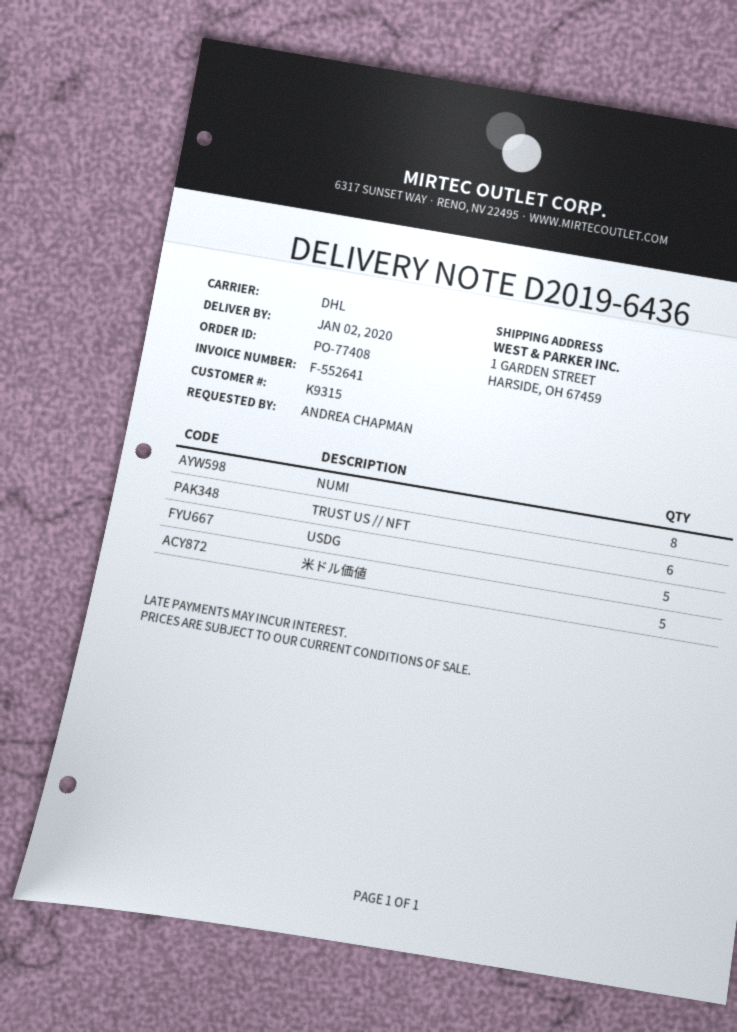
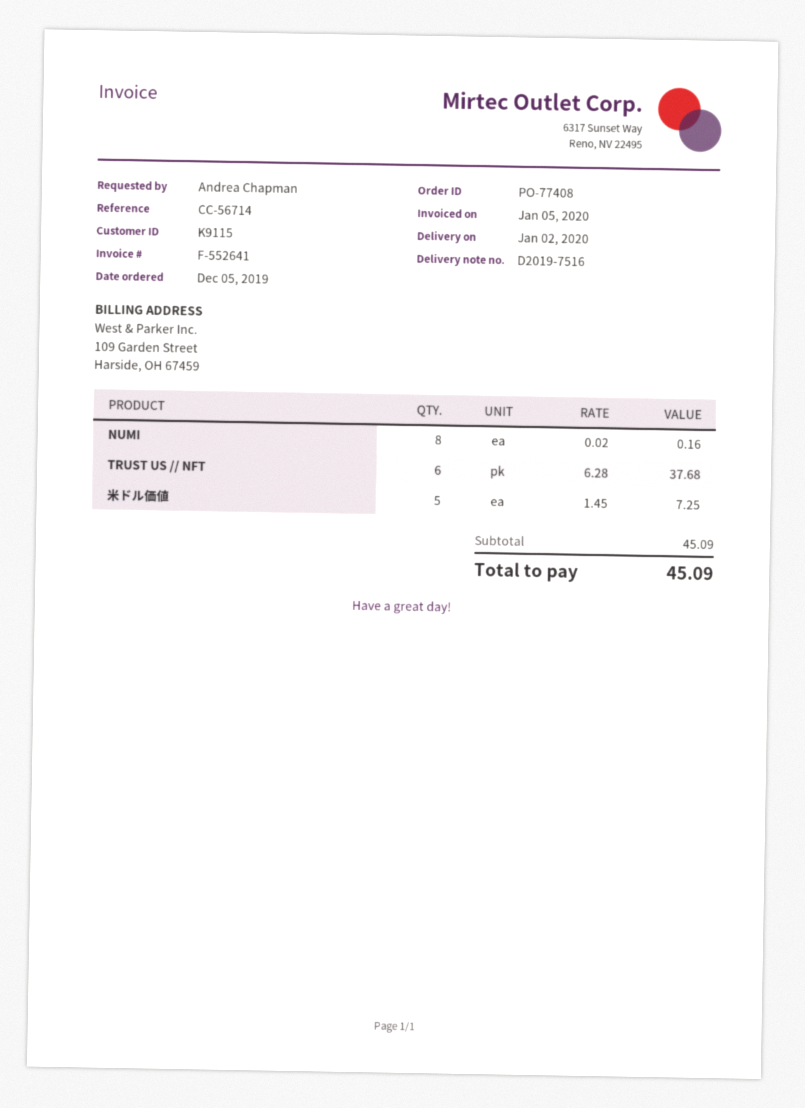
delivery note number: D2019-6436 -> D2019-7516
customer number: K9315 -> K9115
USDG: 5 -> none

